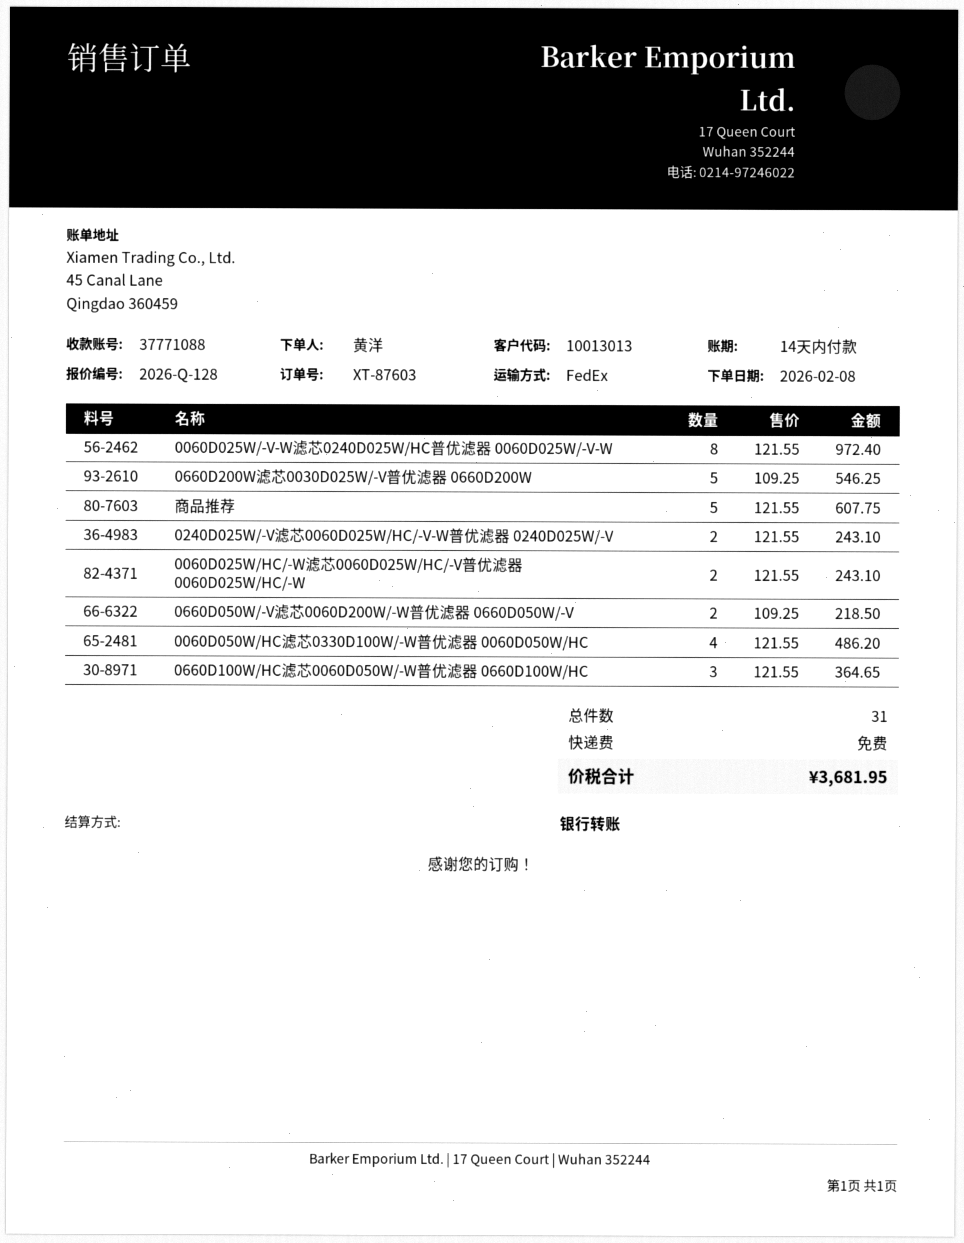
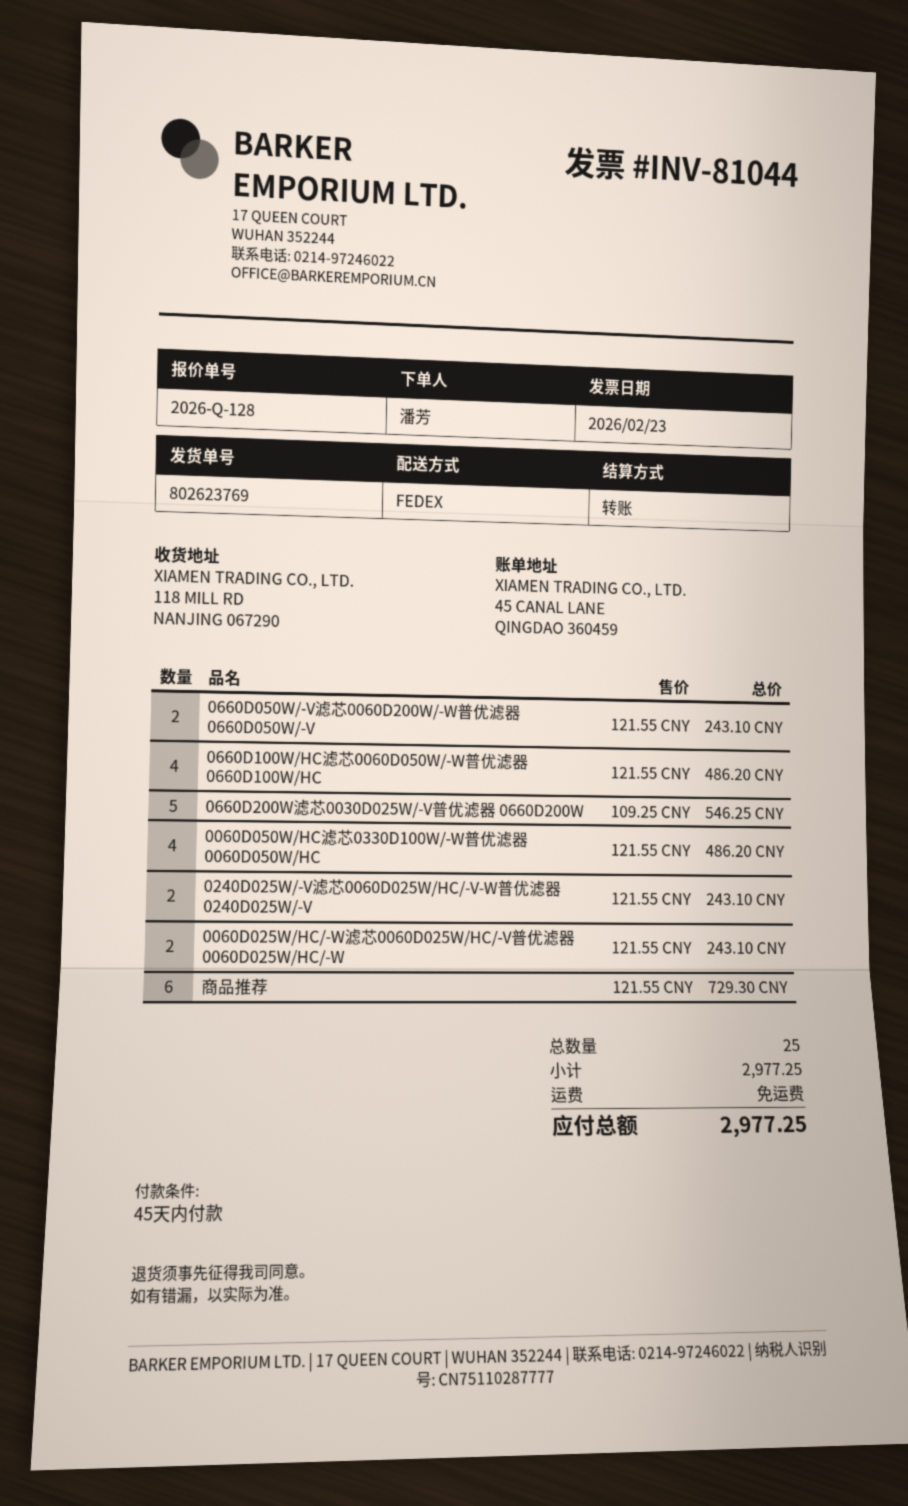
payment terms: 14 days -> 45 days
ordered by: 黄洋 -> 潘芳
0060D025W/-V-W滤芯0240D025W/HC普优滤器 0060D025W/-V-W: 8 x 121.55 = 972.40 -> none
商品推荐: 5 x 121.55 = 607.75 -> 6 x 121.55 = 729.30
0660D050W/-V滤芯0060D200W/-W普优滤器 0660D050W/-V: 2 x 109.25 = 218.50 -> 2 x 121.55 = 243.10
0660D100W/HC滤芯0060D050W/-W普优滤器 0660D100W/HC: 3 x 121.55 = 364.65 -> 4 x 121.55 = 486.20
total quantity: 31 -> 25
total: 3681.95 -> 2977.25

